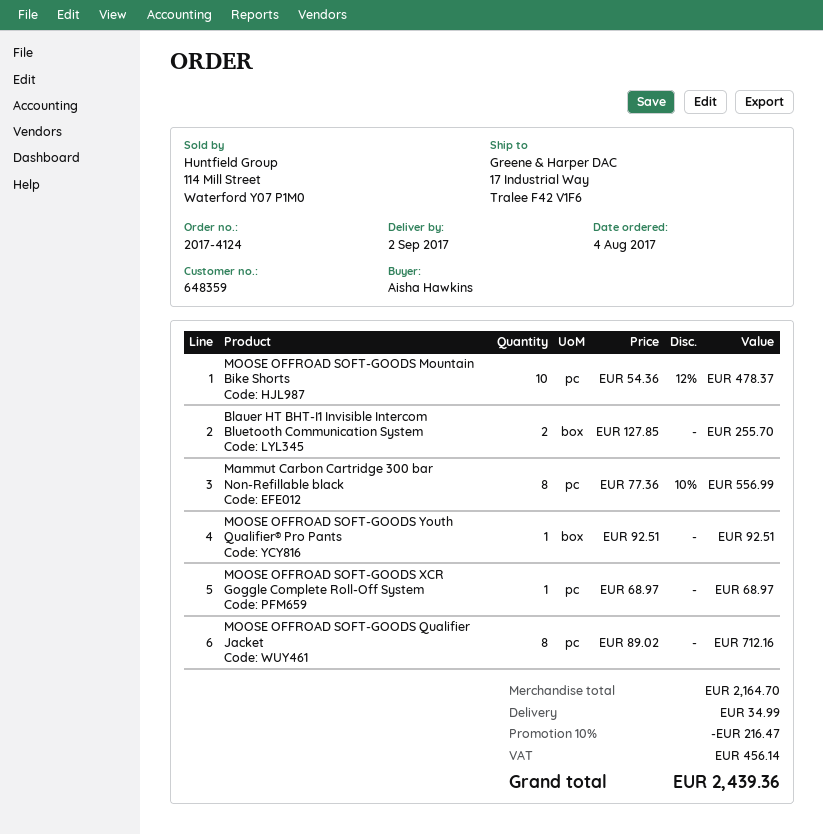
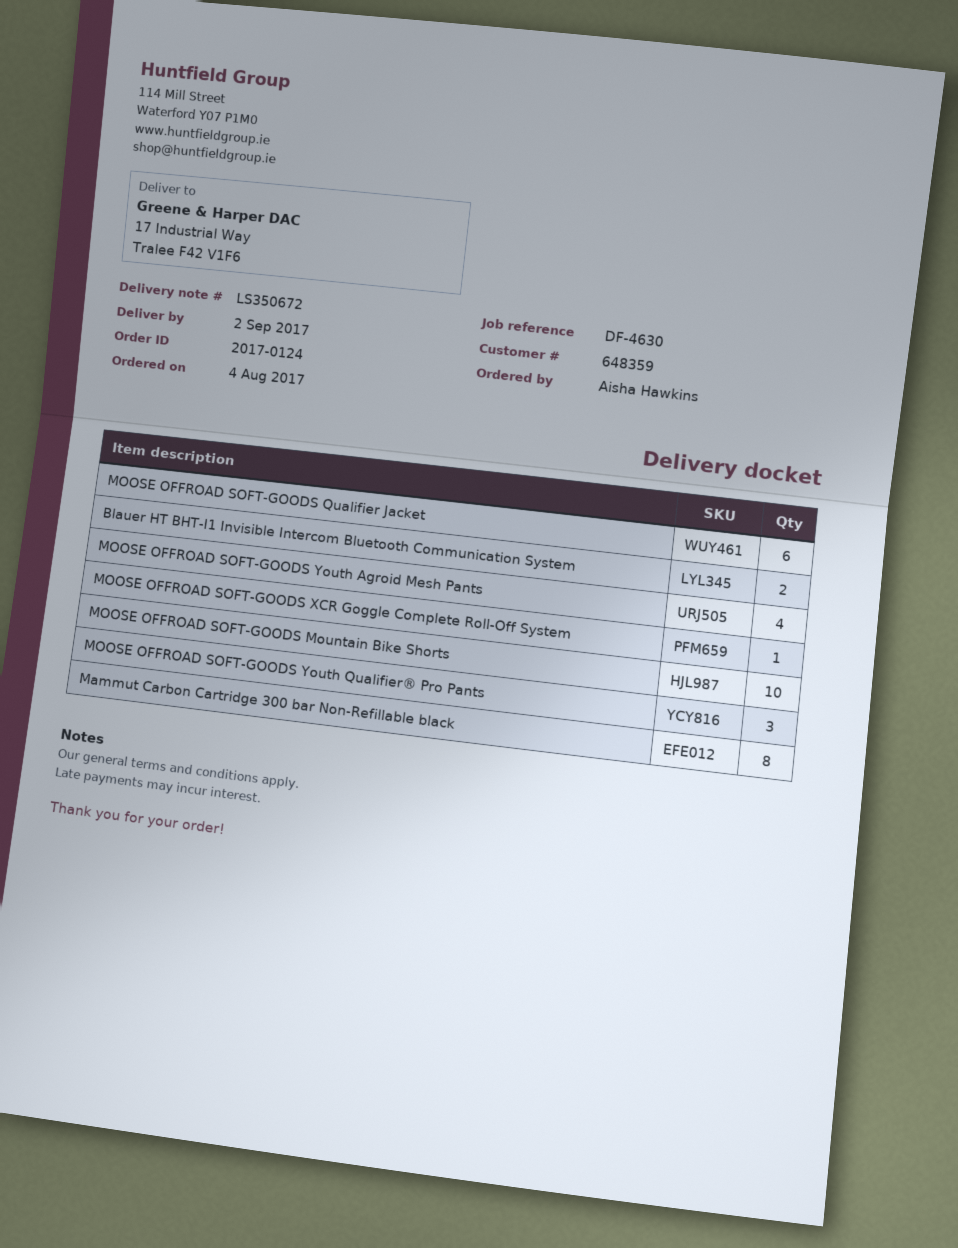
order number: 2017-4124 -> 2017-0124
MOOSE OFFROAD SOFT-GOODS Youth Qualifier® Pro Pants: 1 -> 3
MOOSE OFFROAD SOFT-GOODS Qualifier Jacket: 8 -> 6
MOOSE OFFROAD SOFT-GOODS Youth Agroid Mesh Pants: none -> 4

